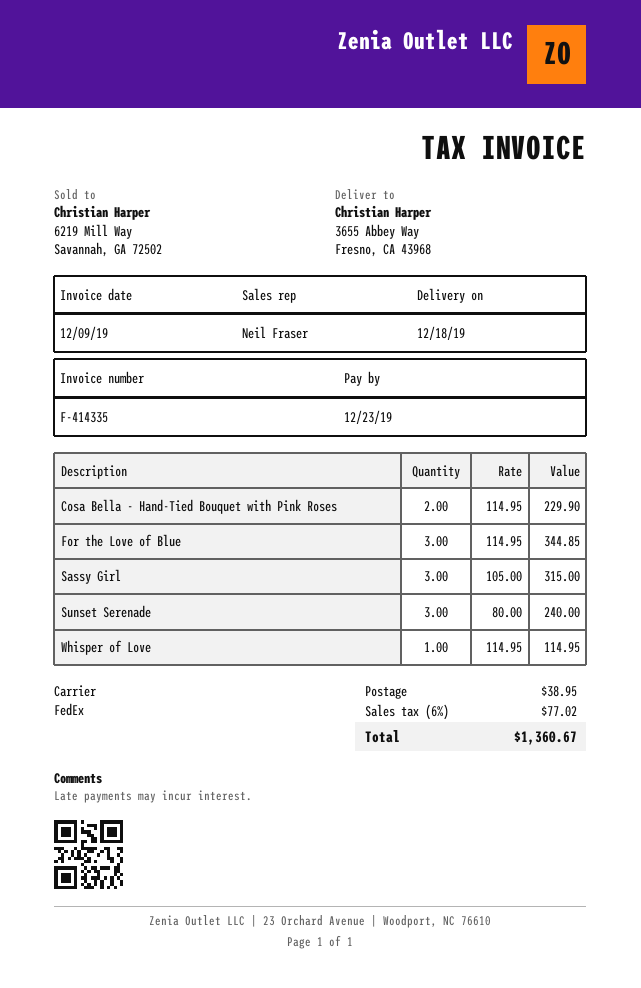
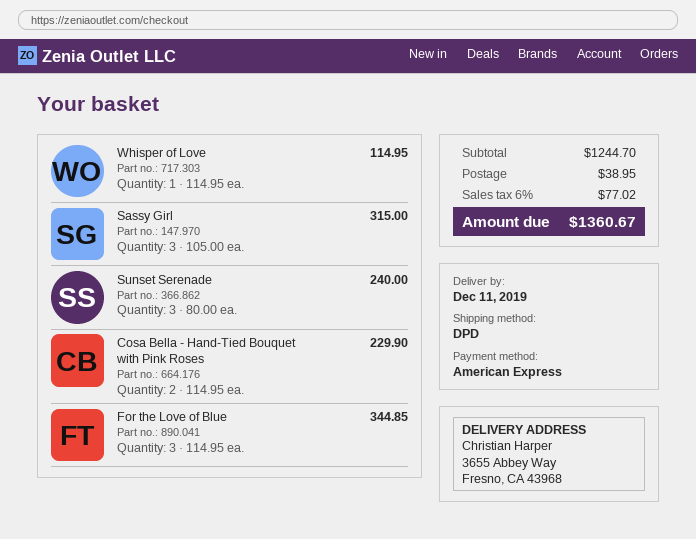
delivery date: 2019-12-18 -> 2019-12-11
shipping method: FedEx -> DPD

